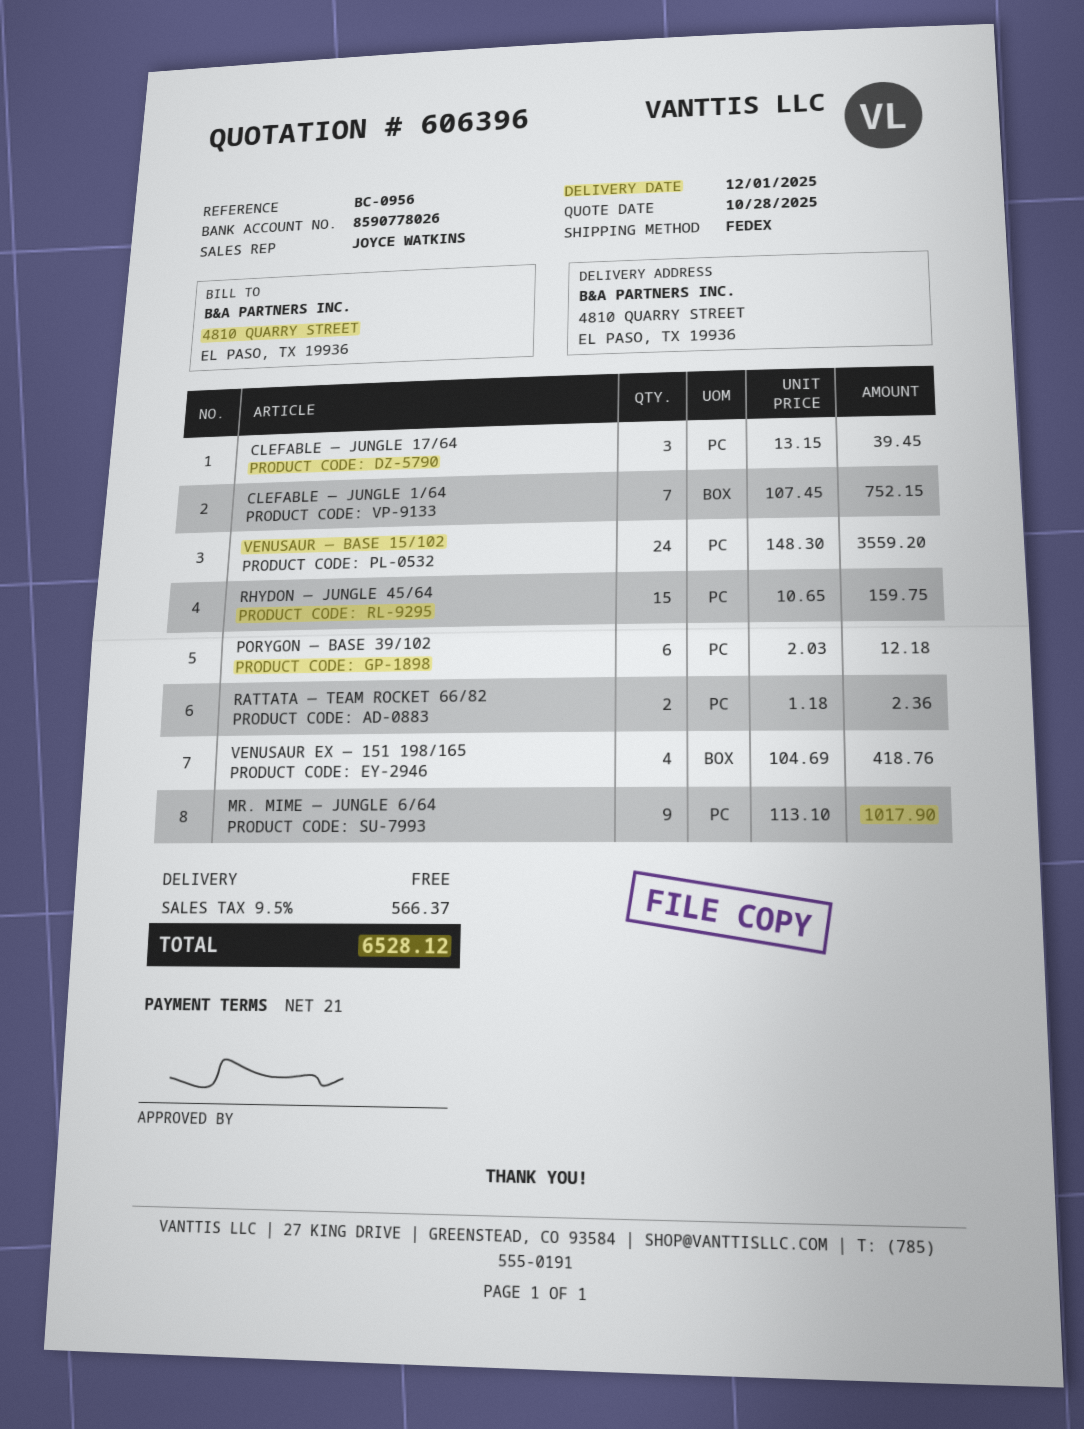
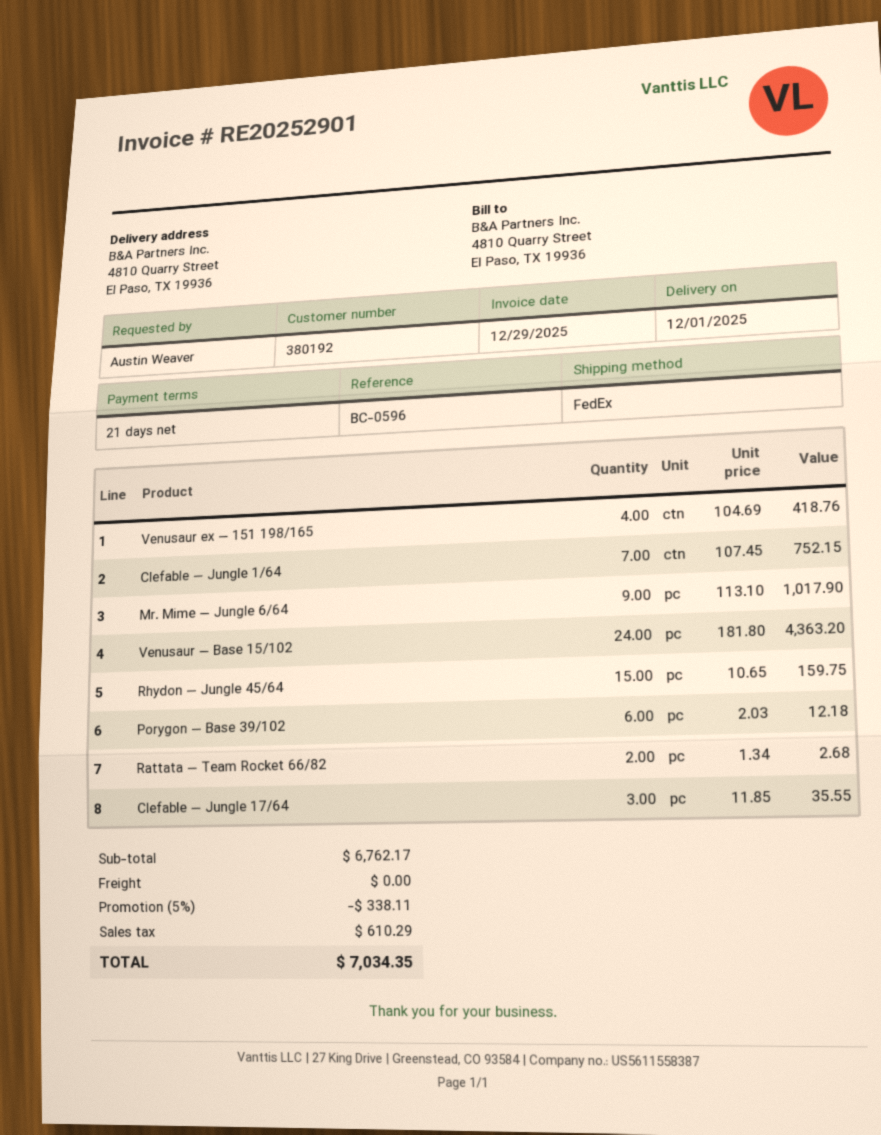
reference: BC-0956 -> BC-0596
CLEFABLE — JUNGLE 17/64: 3 x 13.15 = 39.45 -> 3 x 11.85 = 35.55
VENUSAUR — BASE 15/102: 24 x 148.30 = 3559.20 -> 24 x 181.80 = 4363.20
RATTATA — TEAM ROCKET 66/82: 2 x 1.18 = 2.36 -> 2 x 1.34 = 2.68
discount: none -> 5% = 338.11
tax: 566.37 -> 610.29
total: 6528.12 -> 7034.35

